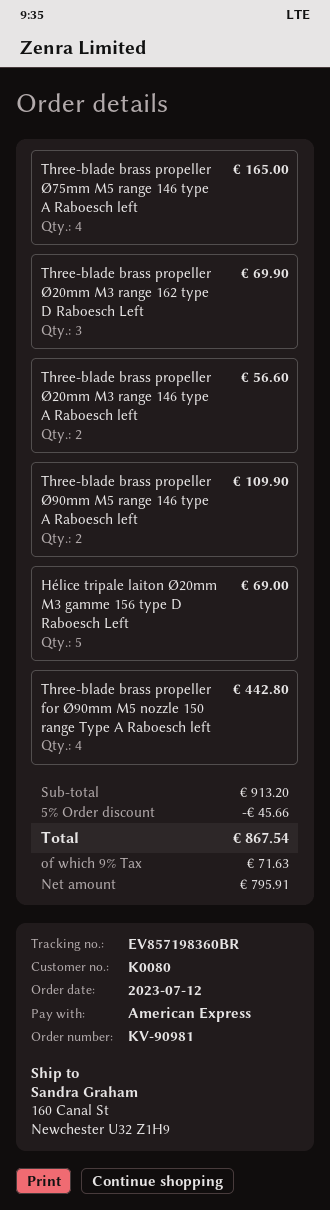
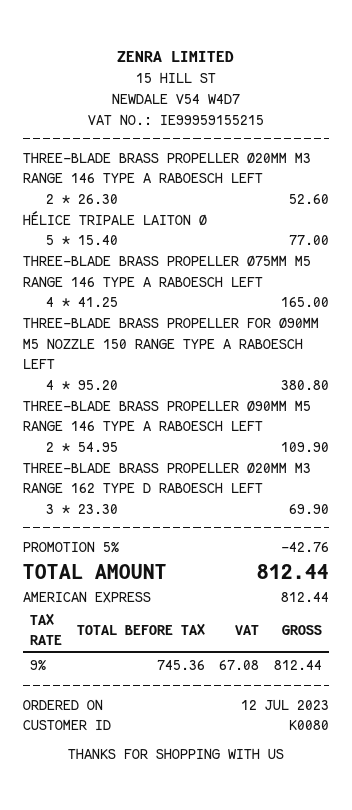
Three-blade brass propeller Ø20mm M3 range 146 type A Raboesch left: 2 for 56.60 -> 2 for 52.60
Hélice tripale laiton Ø20mm M3 gamme 156 type D Raboesch Left: 5 for 69.00 -> 5 for 77.00
Three-blade brass propeller for Ø90mm M5 nozzle 150 range Type A Raboesch left: 4 for 442.80 -> 4 for 380.80
discount: 5% = 45.66 -> 5% = 42.76
net: 795.91 -> 745.36
tax: 9% = 71.63 -> 9% = 67.08
total: 867.54 -> 812.44

